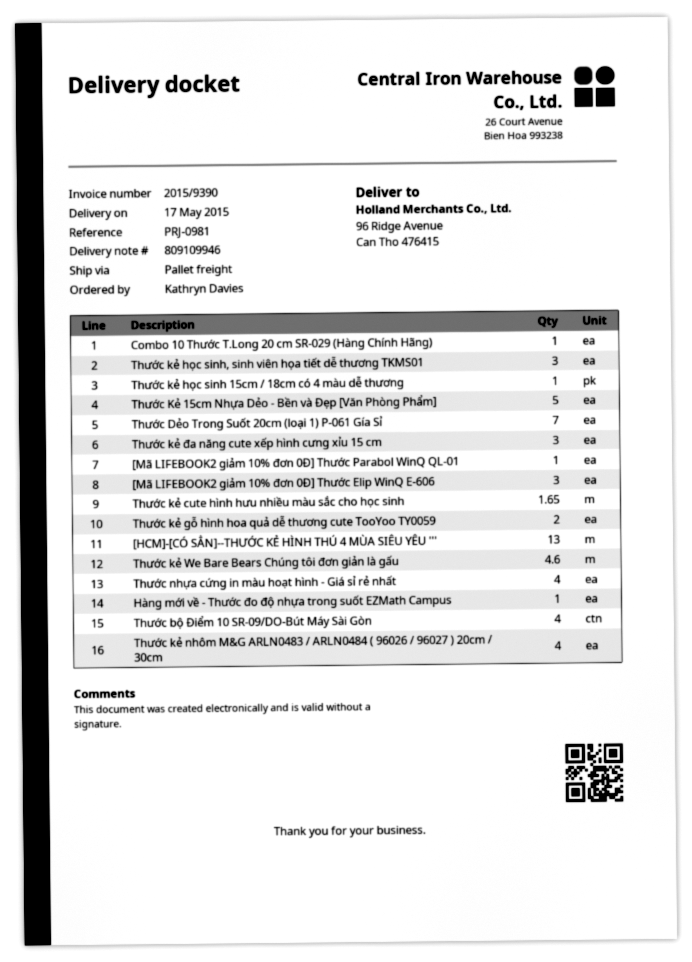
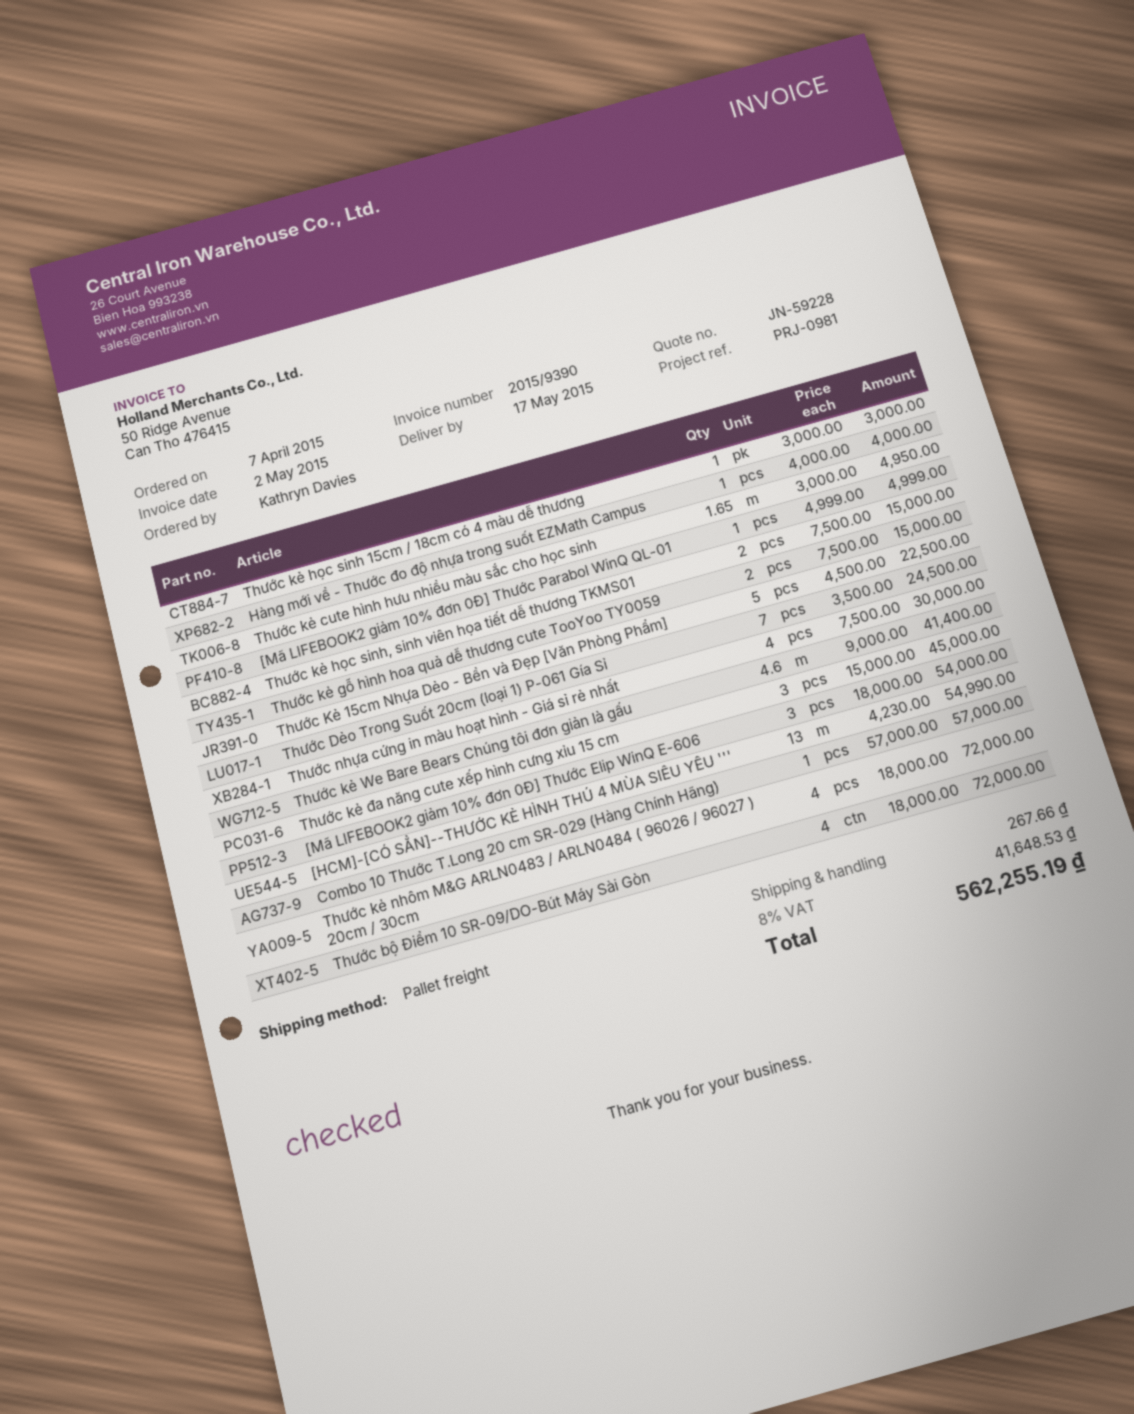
Thước kẻ học sinh, sinh viên họa tiết dễ thương TKMS01: 3 -> 2

